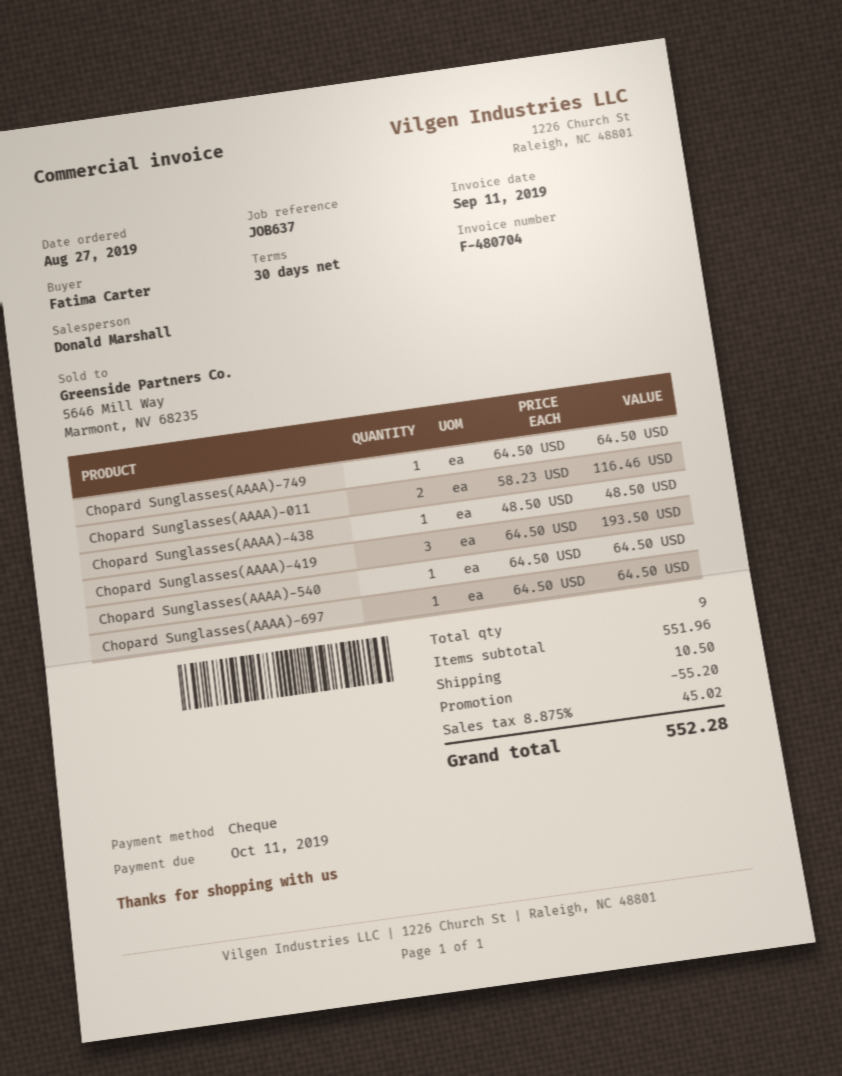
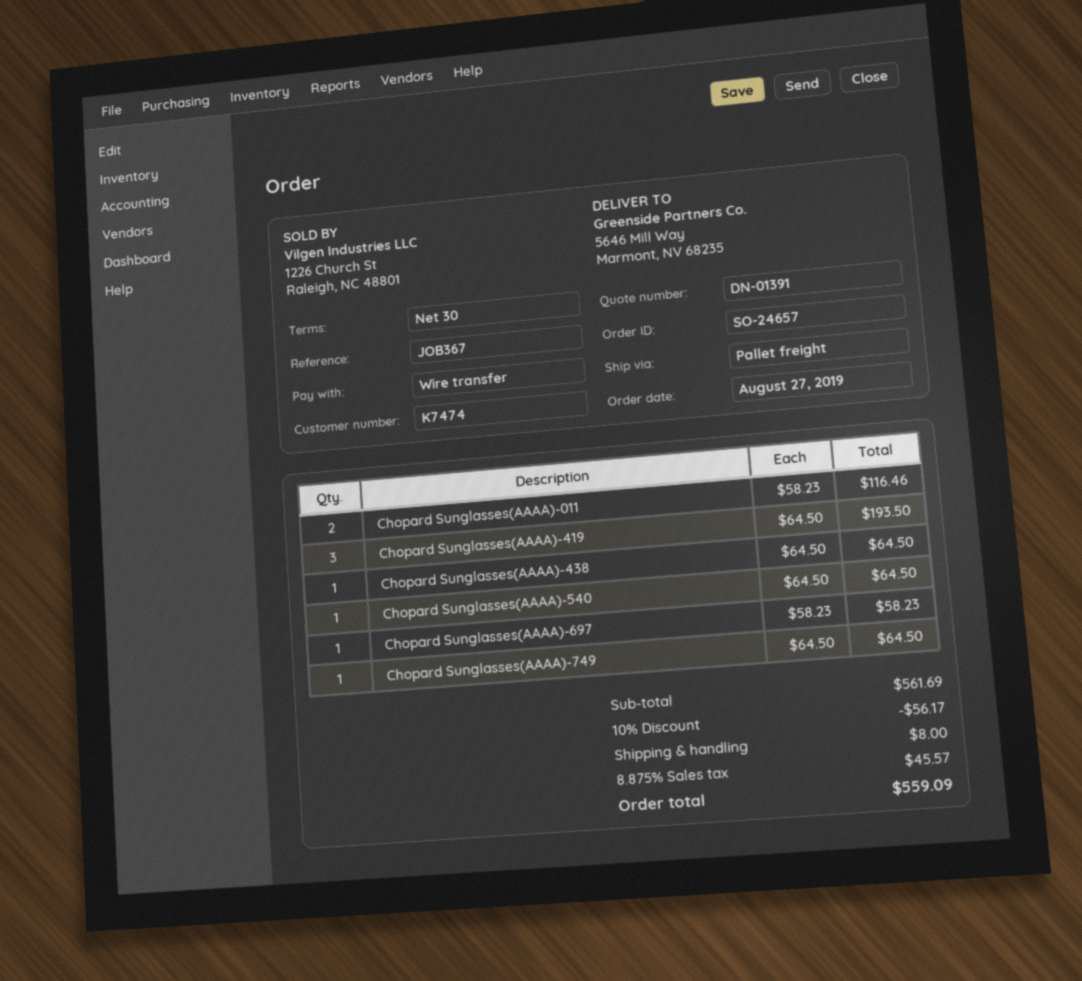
reference: JOB637 -> JOB367
payment method: cheque -> bank transfer
Chopard Sunglasses(AAAA)-438: 1 x 48.50 = 48.50 -> 1 x 64.50 = 64.50
Chopard Sunglasses(AAAA)-697: 1 x 64.50 = 64.50 -> 1 x 58.23 = 58.23
subtotal: 551.96 -> 561.69
discount: 55.20 -> 56.17
shipping: 10.50 -> 8.00
tax: 8.875% = 45.02 -> 8.875% = 45.57
total: 552.28 -> 559.09

